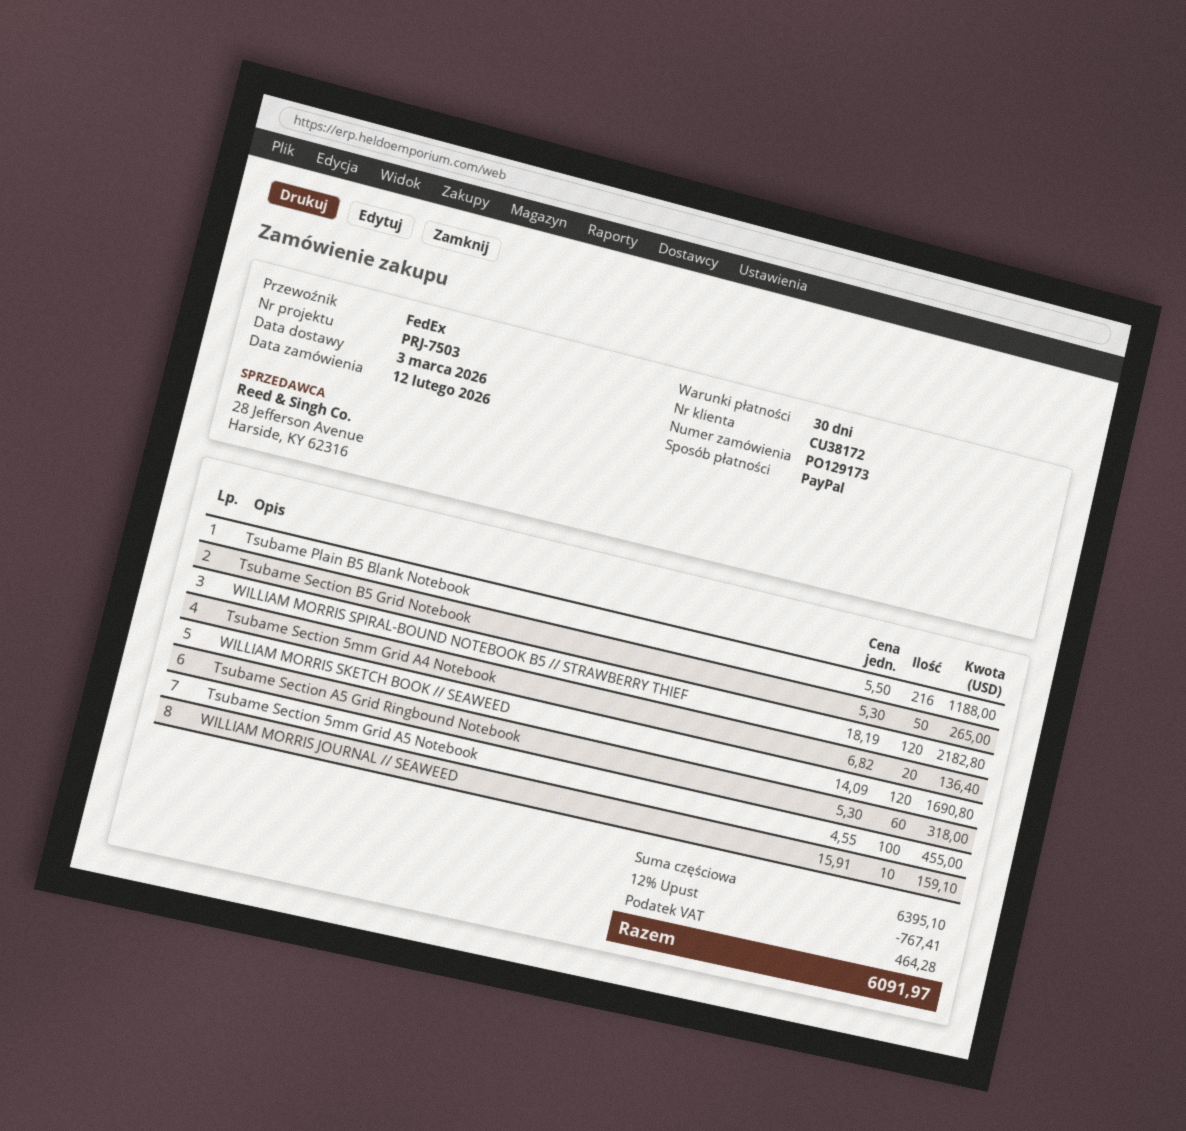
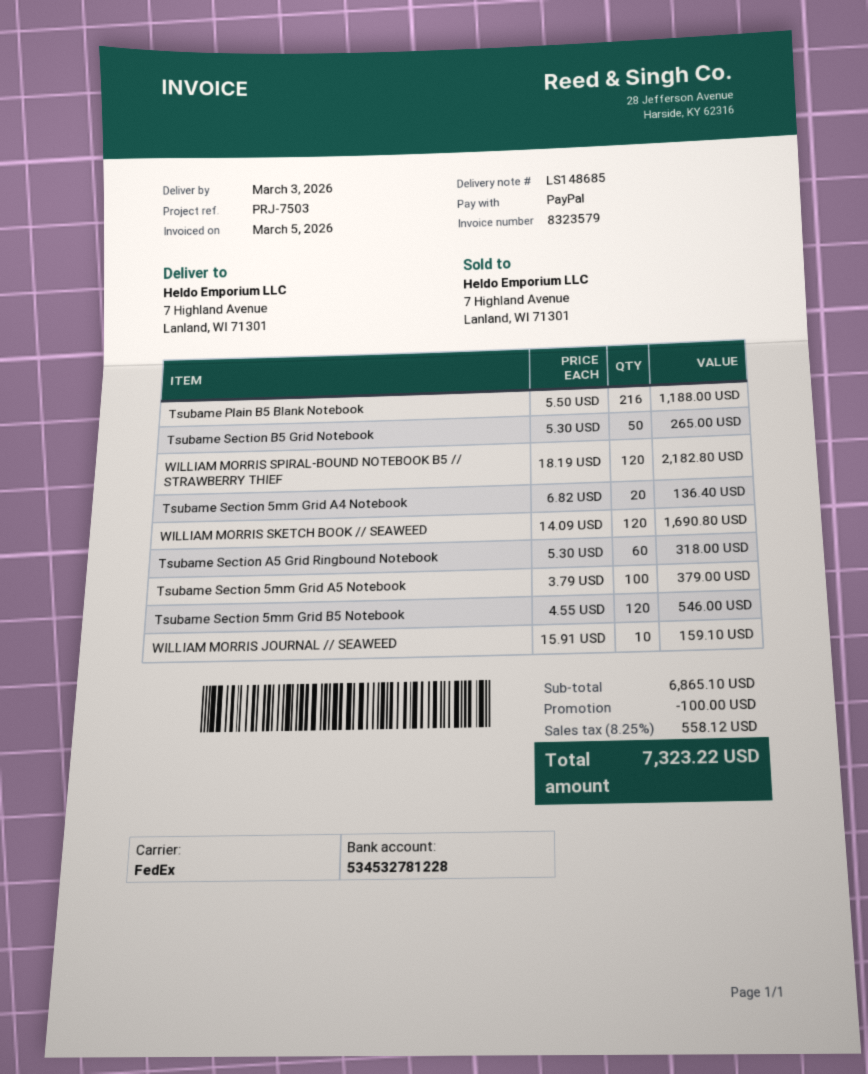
Tsubame Section 5mm Grid A5 Notebook: 100 x 4.55 = 455.00 -> 100 x 3.79 = 379.00
Tsubame Section 5mm Grid B5 Notebook: none -> 120 x 4.55 = 546.00
subtotal: 6395.10 -> 6865.10
discount: 767.41 -> 100.00
tax: 464.28 -> 558.12
total: 6091.97 -> 7323.22

